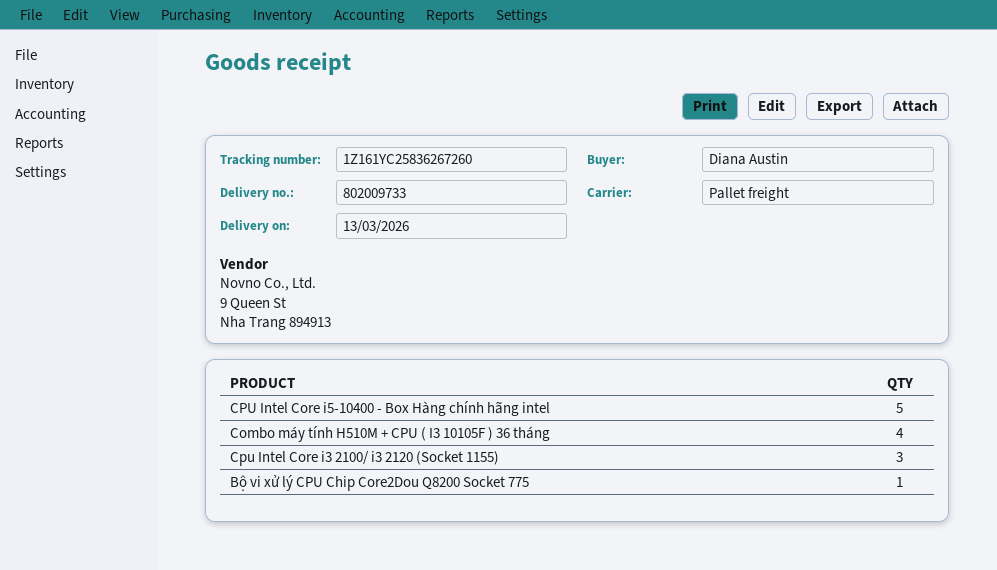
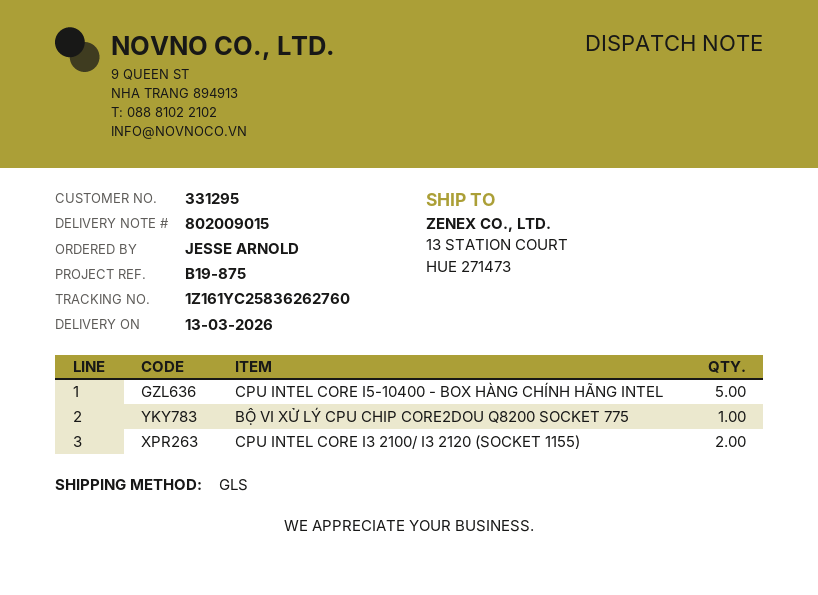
delivery note number: 802009733 -> 802009015
ordered by: Diana Austin -> JESSE ARNOLD
shipping method: pallet freight -> GLS
tracking number: 1Z161YC25836267260 -> 1Z161YC25836262760
Combo máy tính H510M + CPU ( I3 10105F ) 36 tháng: 4 -> none
Cpu Intel Core i3 2100/ i3 2120 (Socket 1155): 3 -> 2

